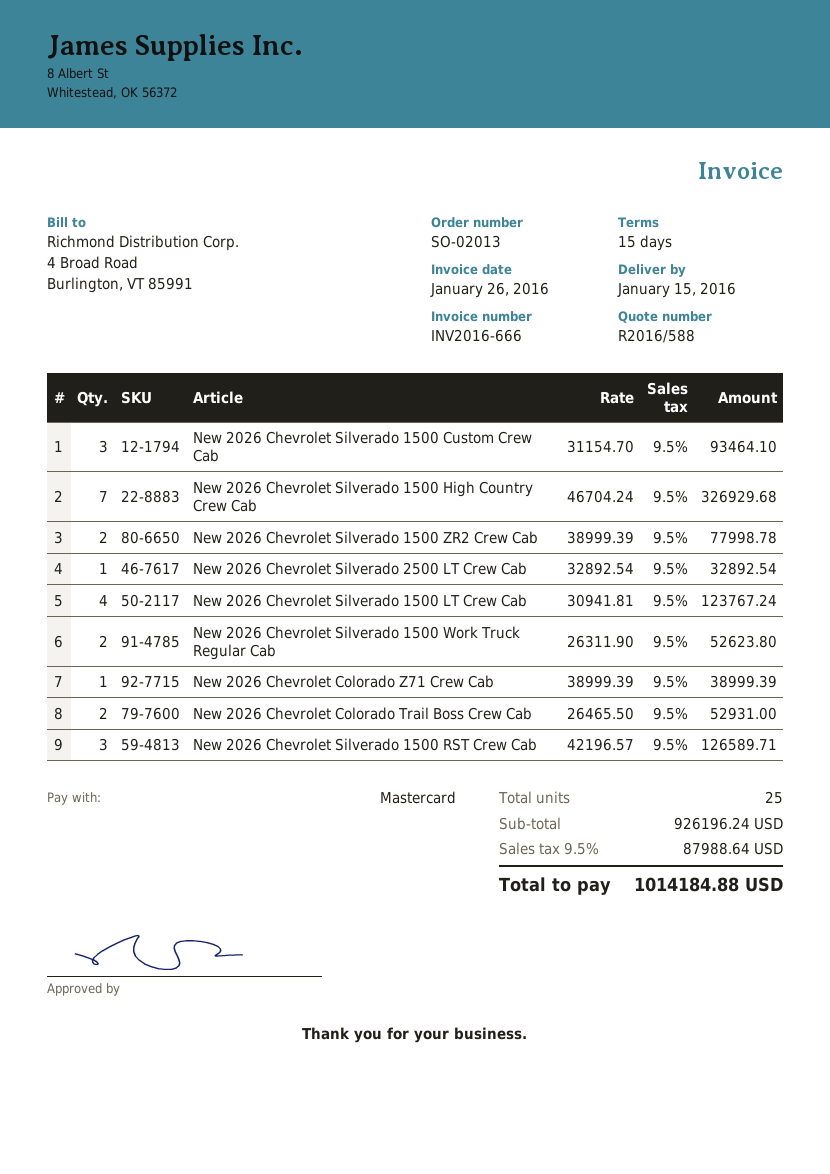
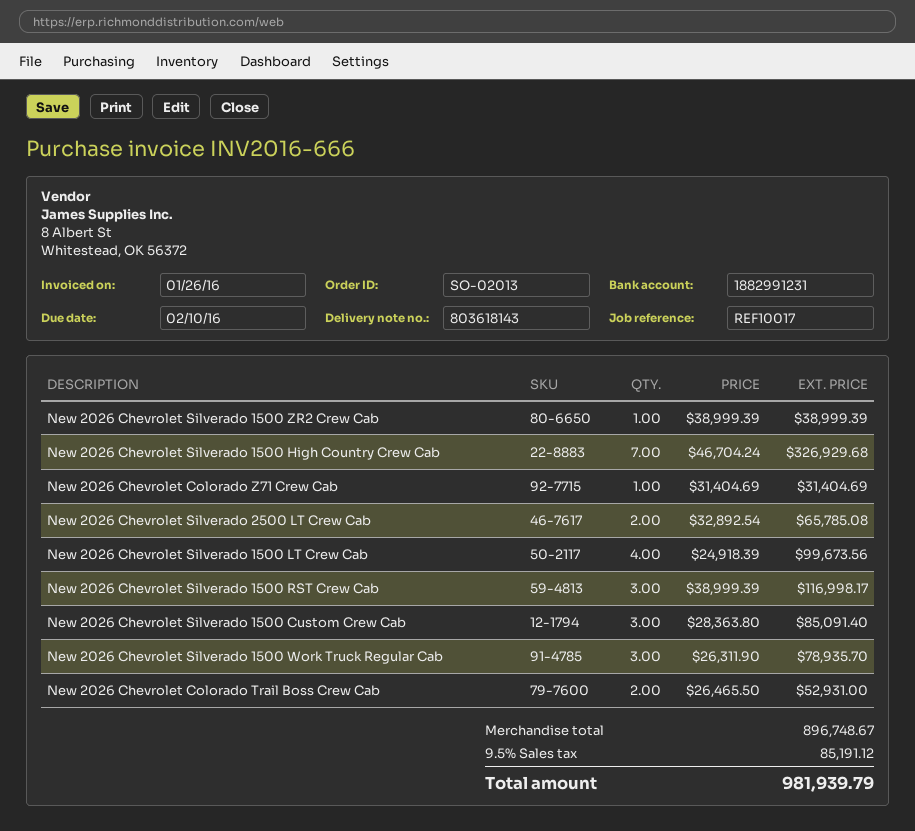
New 2026 Chevrolet Silverado 1500 Custom Crew Cab: 3 x 31154.70 = 93464.10 -> 3 x 28363.80 = 85091.40
New 2026 Chevrolet Silverado 1500 ZR2 Crew Cab: 2 x 38999.39 = 77998.78 -> 1 x 38999.39 = 38999.39
New 2026 Chevrolet Silverado 2500 LT Crew Cab: 1 x 32892.54 = 32892.54 -> 2 x 32892.54 = 65785.08
New 2026 Chevrolet Silverado 1500 LT Crew Cab: 4 x 30941.81 = 123767.24 -> 4 x 24918.39 = 99673.56
New 2026 Chevrolet Silverado 1500 Work Truck Regular Cab: 2 x 26311.90 = 52623.80 -> 3 x 26311.90 = 78935.70
New 2026 Chevrolet Colorado Z71 Crew Cab: 1 x 38999.39 = 38999.39 -> 1 x 31404.69 = 31404.69
New 2026 Chevrolet Silverado 1500 RST Crew Cab: 3 x 42196.57 = 126589.71 -> 3 x 38999.39 = 116998.17
subtotal: 926196.24 -> 896748.67
tax: 9.5% = 87988.64 -> 9.5% = 85191.12
total: 1014184.88 -> 981939.79

